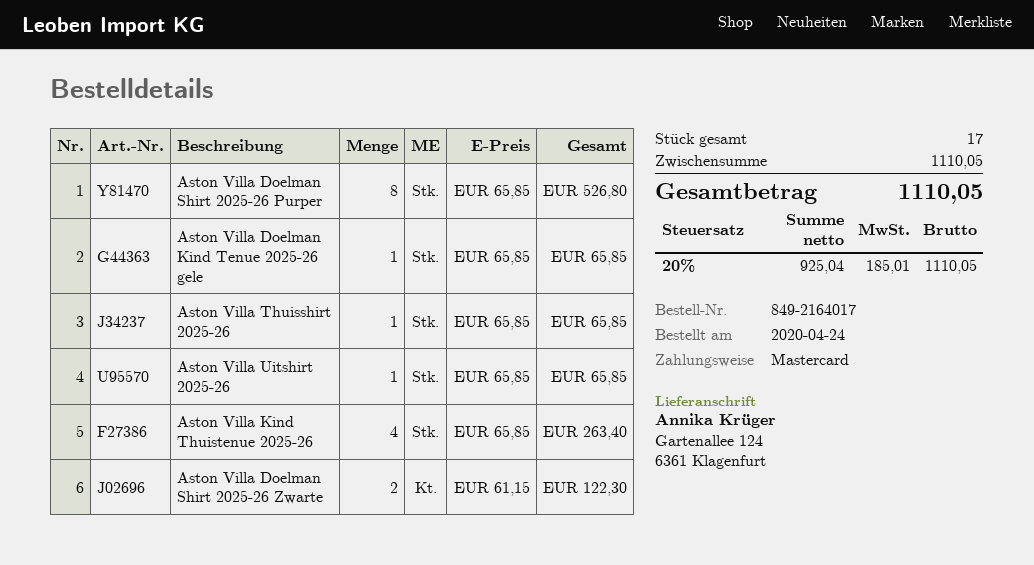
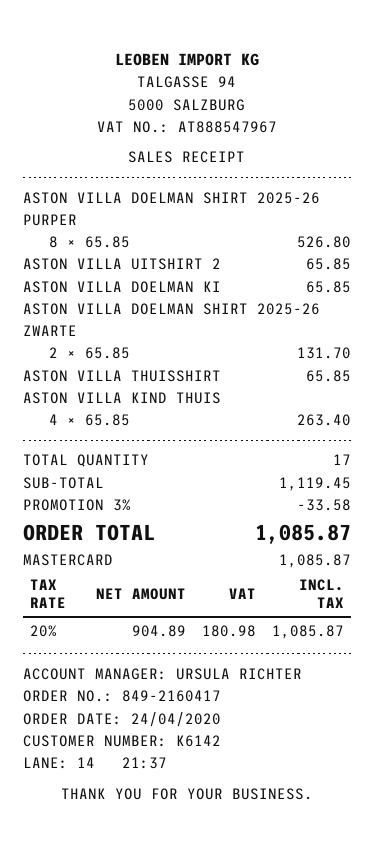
order number: 849-2164017 -> 849-2160417
Aston Villa Doelman Shirt 2025-26 Zwarte: 2 x 61.15 = 122.30 -> 2 x 65.85 = 131.70
subtotal: 1110.05 -> 1119.45
discount: none -> 3% = 33.58
net: 925.04 -> 904.89
tax: 20% = 185.01 -> 20% = 180.98
total: 1110.05 -> 1085.87

